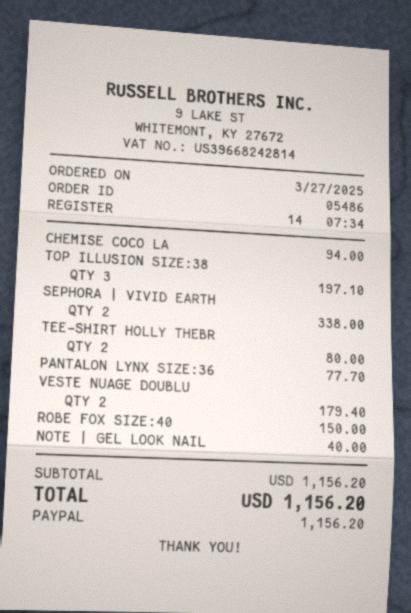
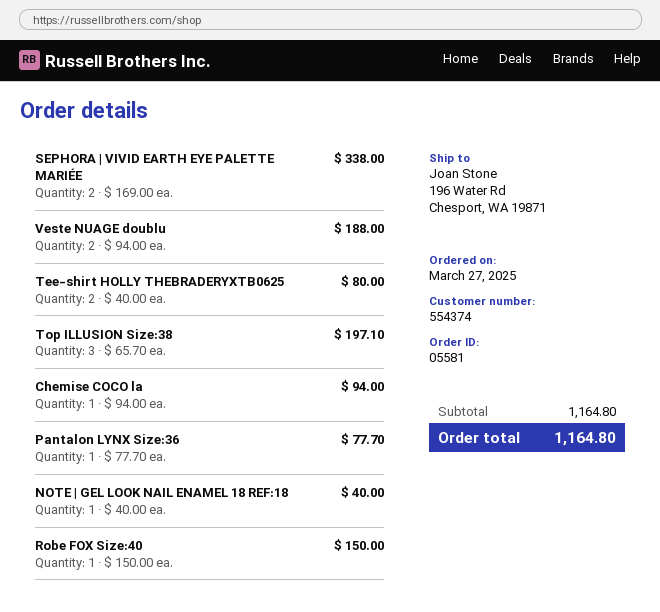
order number: 05486 -> 05581
VESTE NUAGE DOUBLU: 2 for 179.40 -> 2 for 188.00
subtotal: 1156.20 -> 1164.80
total: 1156.20 -> 1164.80

